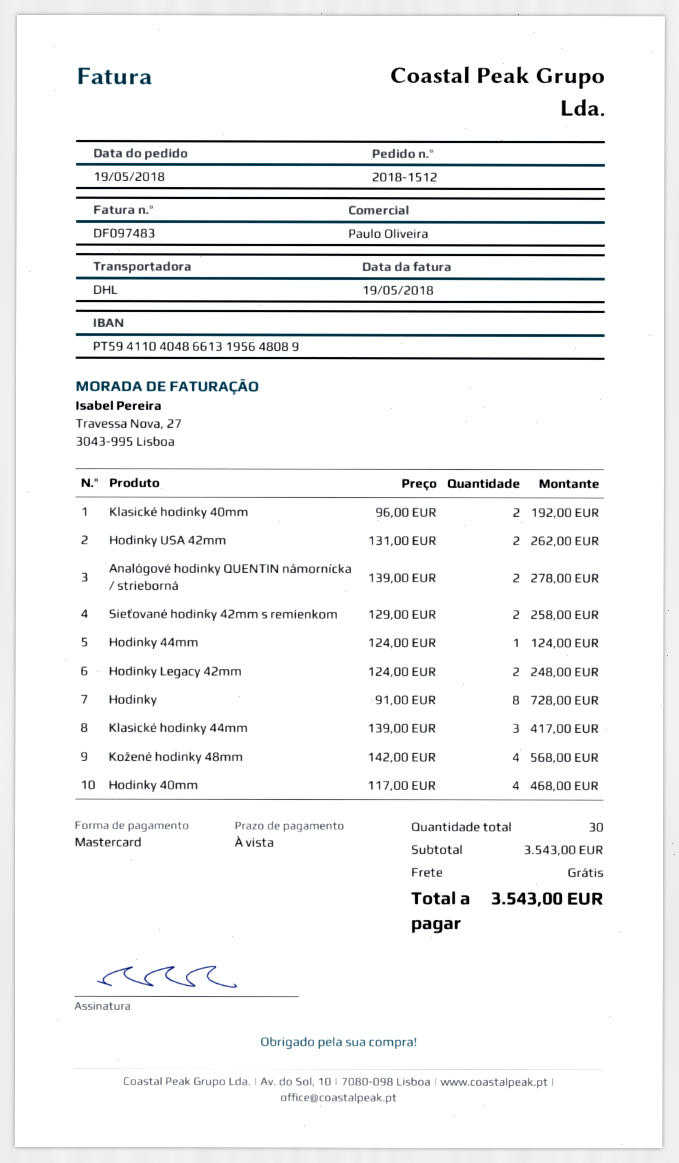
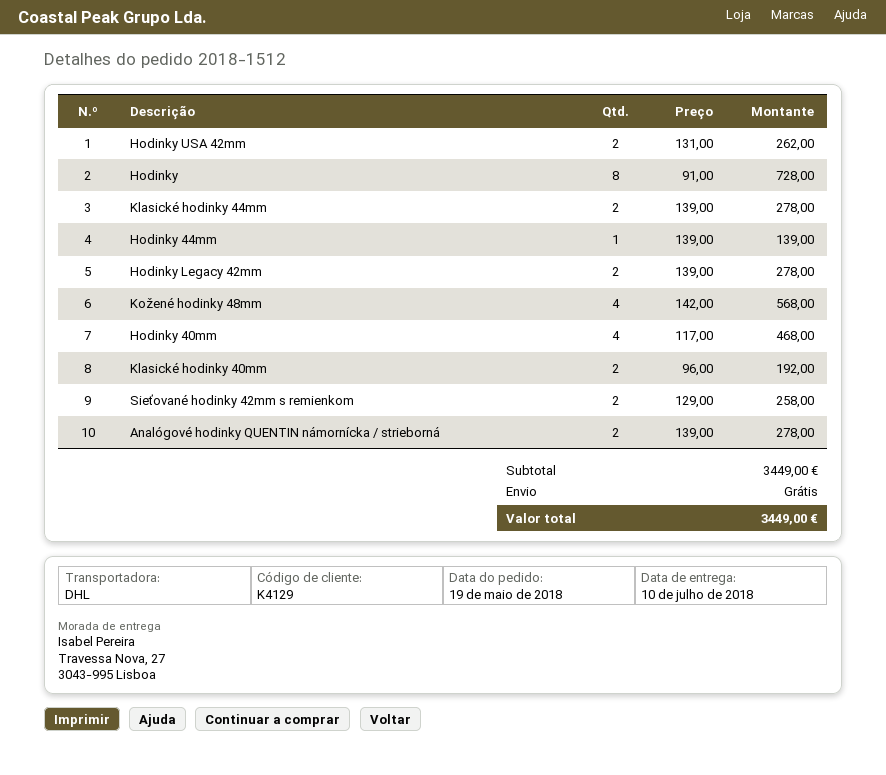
Hodinky 44mm: 1 x 124.00 = 124.00 -> 1 x 139.00 = 139.00
Hodinky Legacy 42mm: 2 x 124.00 = 248.00 -> 2 x 139.00 = 278.00
Klasické hodinky 44mm: 3 x 139.00 = 417.00 -> 2 x 139.00 = 278.00
subtotal: 3543.00 -> 3449.00
total: 3543.00 -> 3449.00

